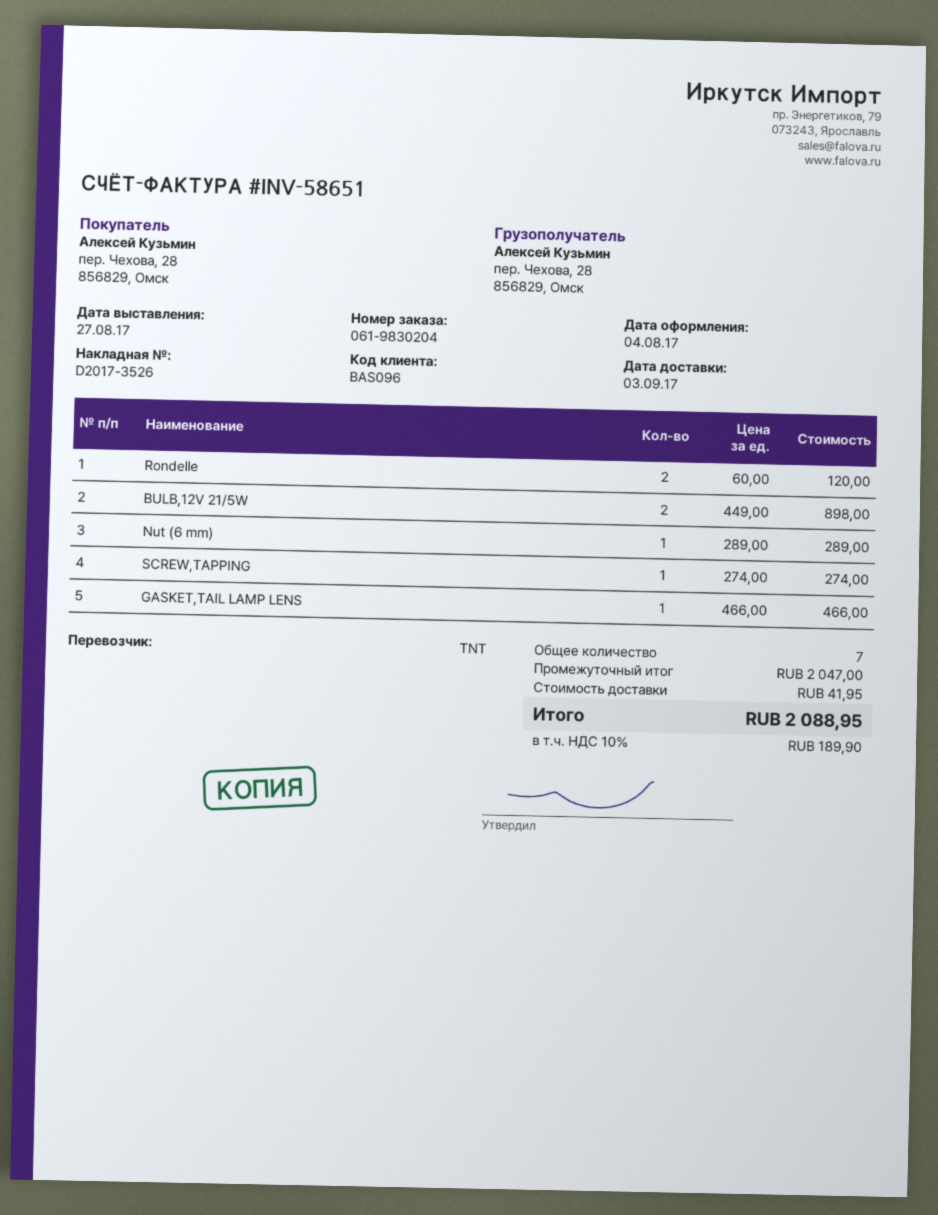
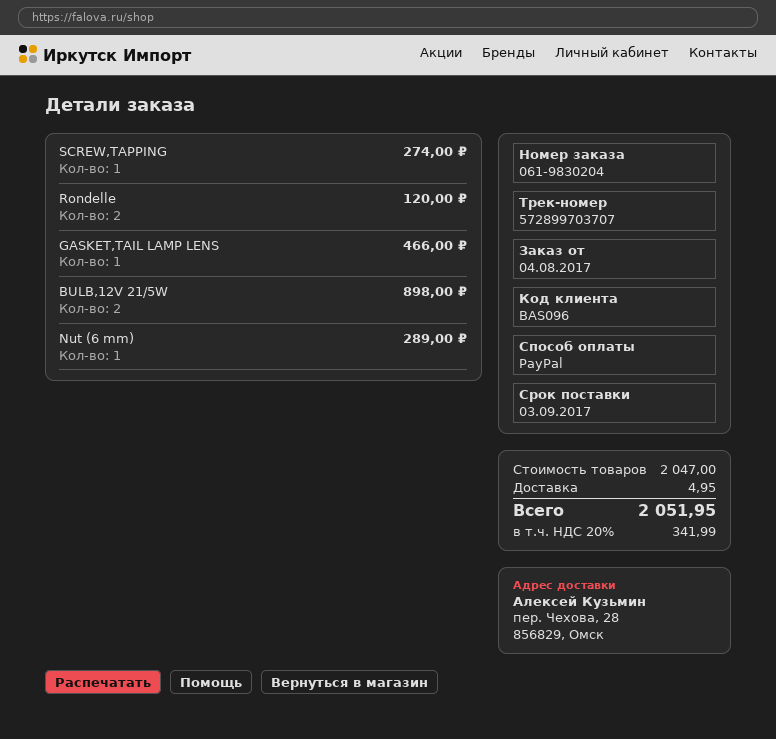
shipping: 41.95 -> 4.95
tax: 10% = 189.90 -> 20% = 341.99
total: 2088.95 -> 2051.95

